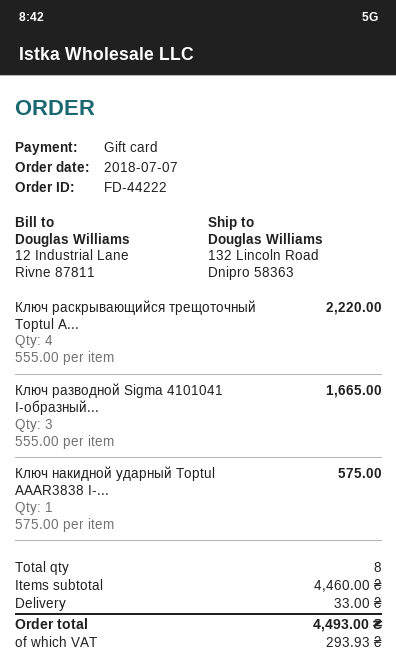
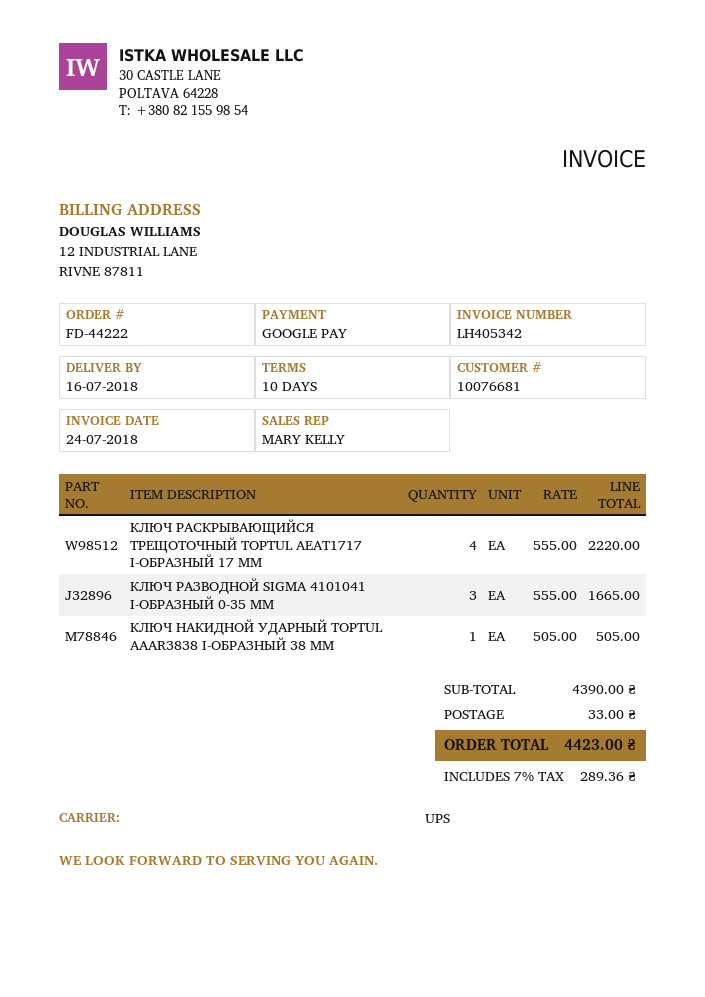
payment method: gift card -> Google Pay
Ключ накидной ударный Toptul AAAR3838 I-...: 1 x 575.00 = 575.00 -> 1 x 505.00 = 505.00
subtotal: 4460.00 -> 4390.00
tax: 293.93 -> 289.36
total: 4493.00 -> 4423.00

